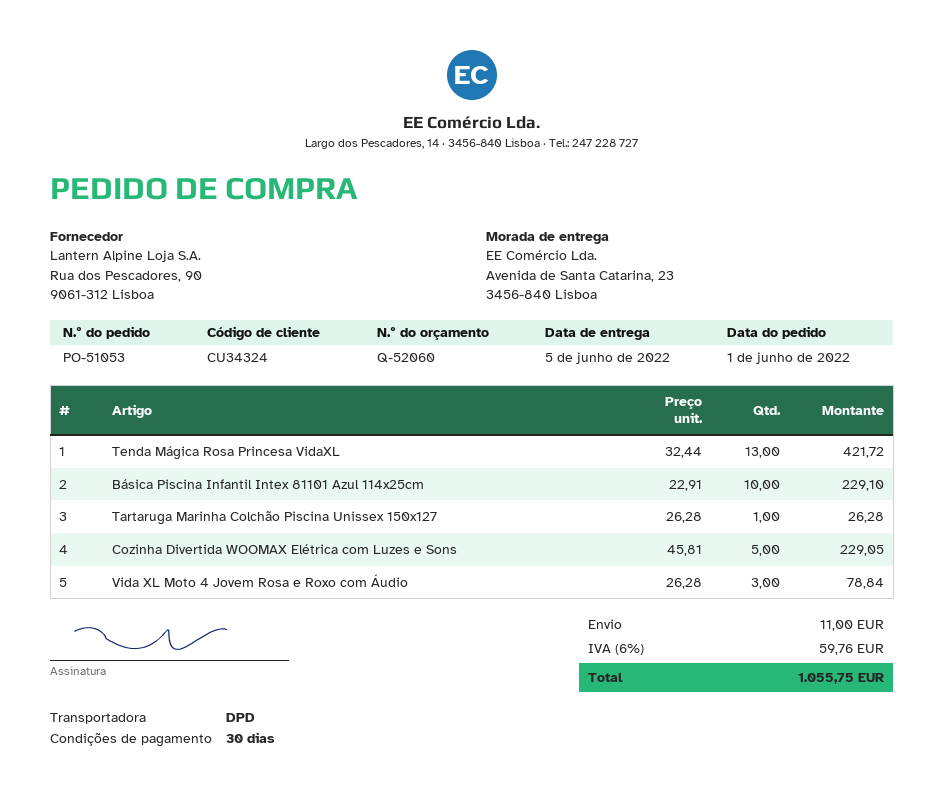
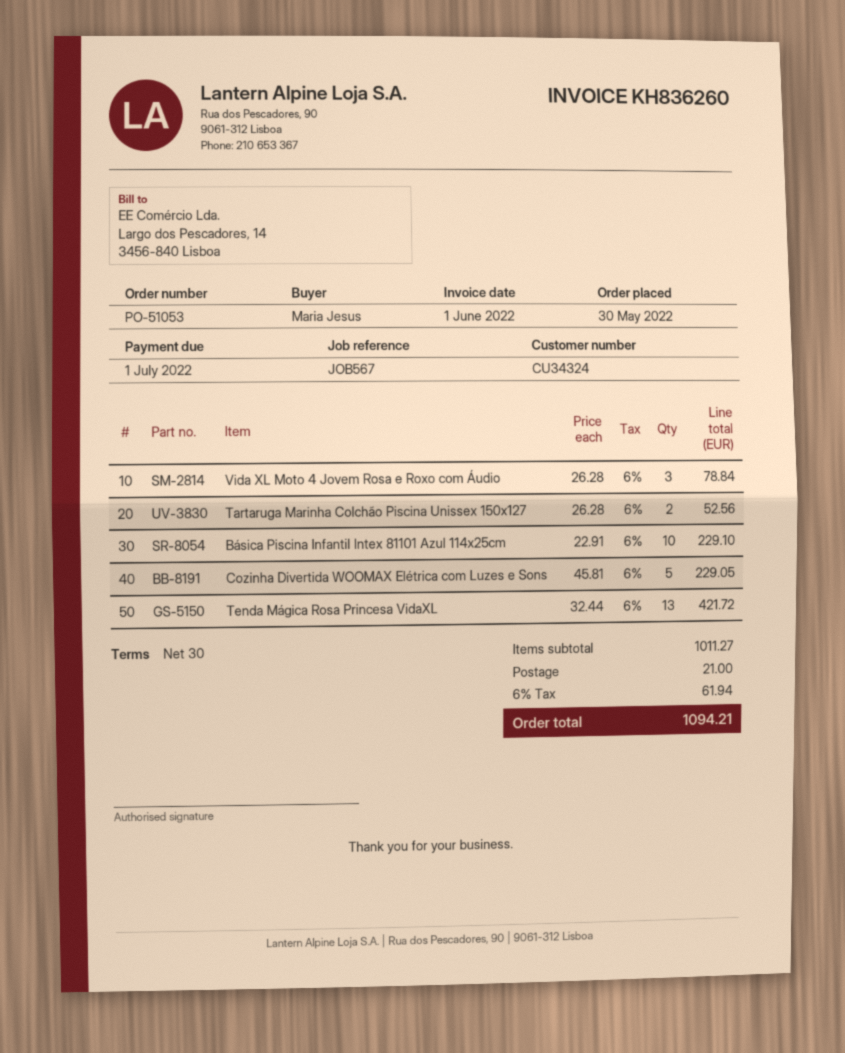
order date: 2022-06-01 -> 2022-05-30
Tartaruga Marinha Colchão Piscina Unissex 150x127: 1 x 26.28 = 26.28 -> 2 x 26.28 = 52.56
shipping: 11.00 -> 21.00
tax: 6% = 59.76 -> 6% = 61.94
total: 1055.75 -> 1094.21

